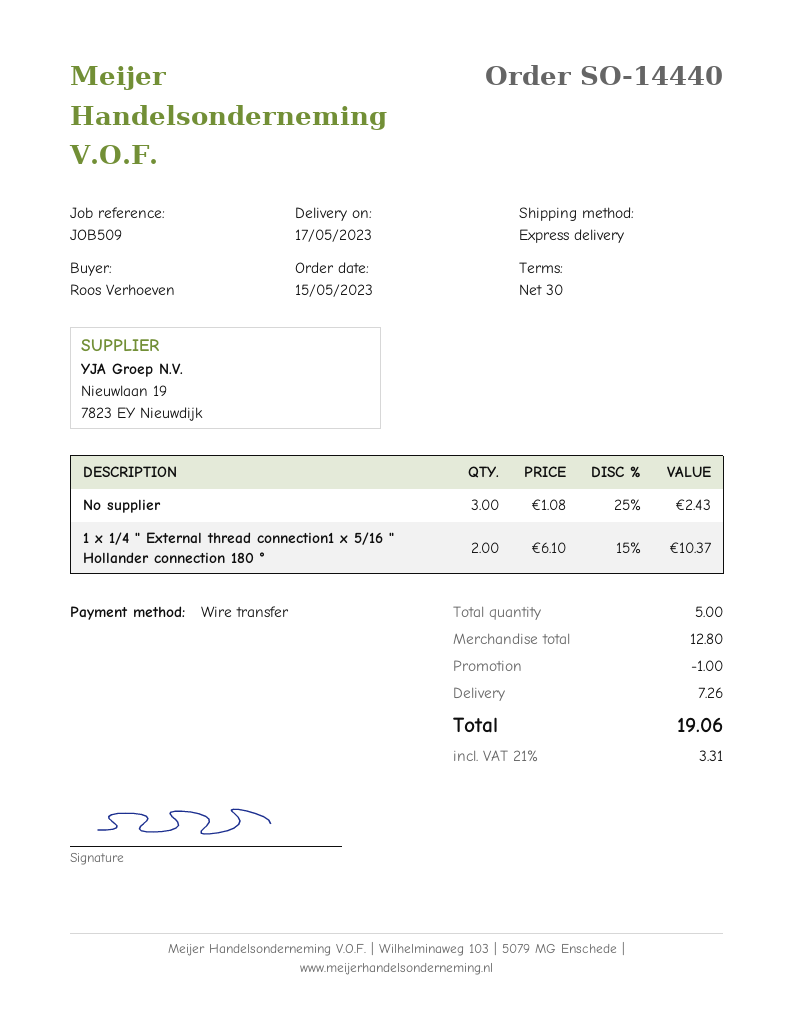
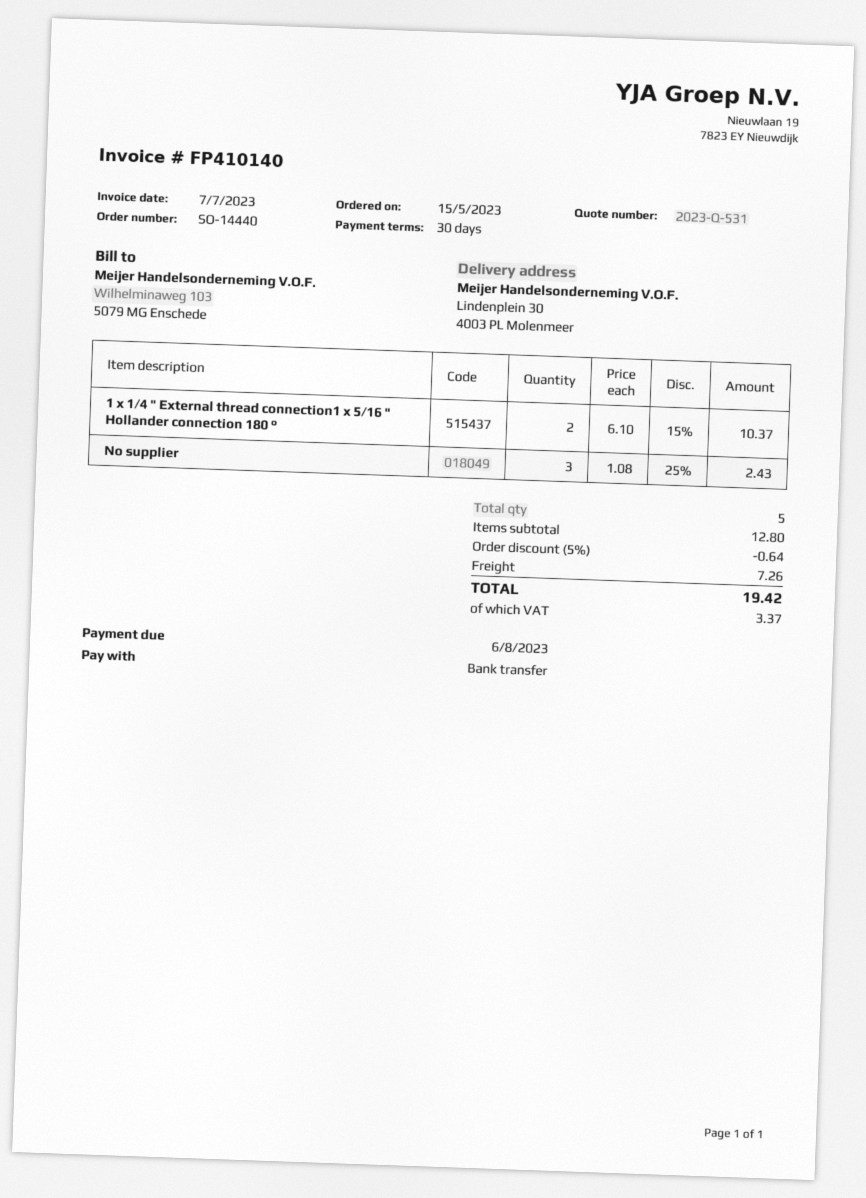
discount: 1.00 -> 0.64
tax: 3.31 -> 3.37
total: 19.06 -> 19.42

